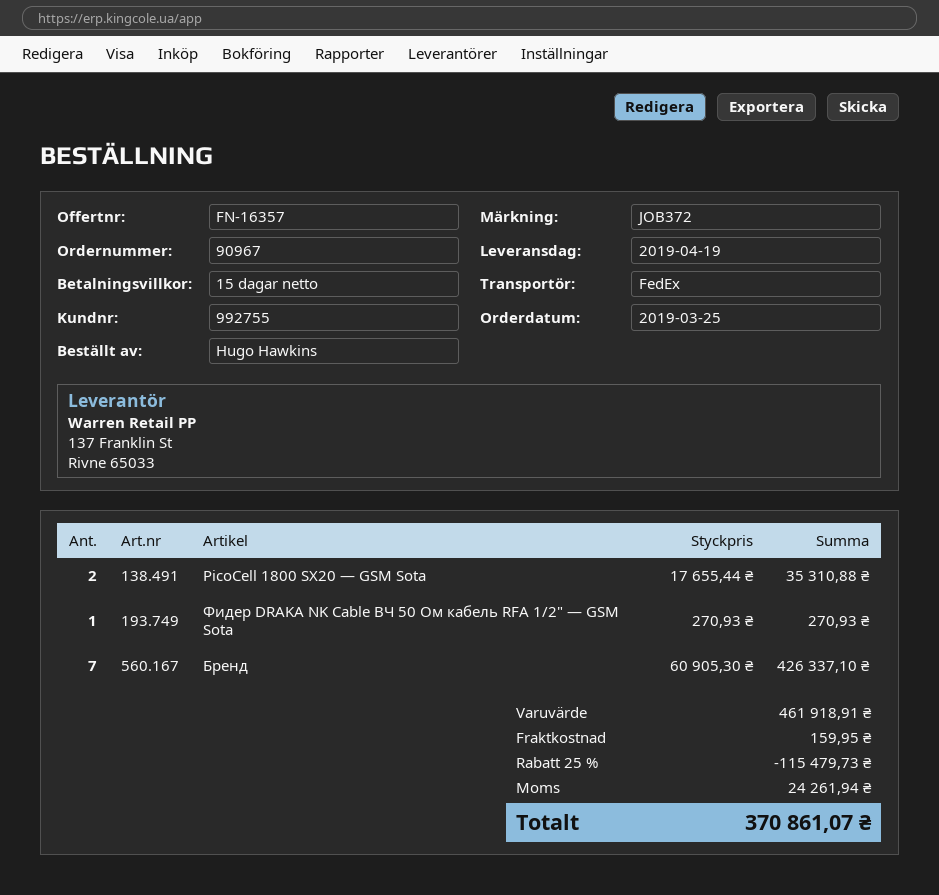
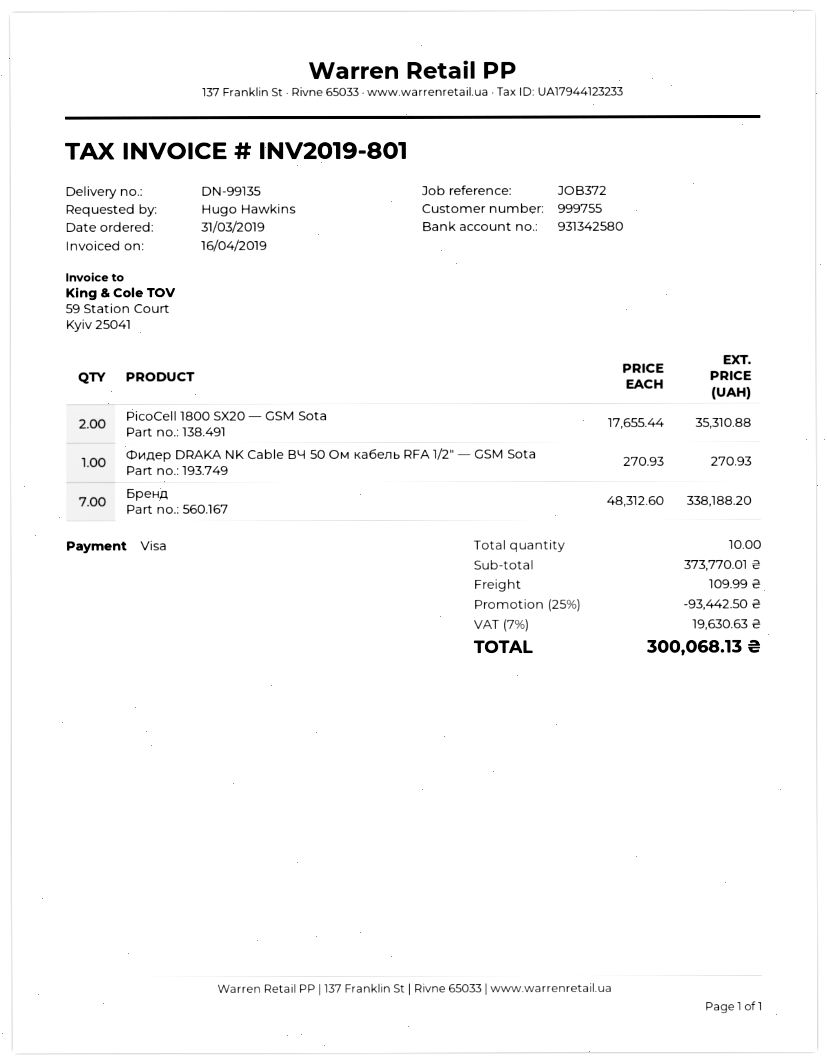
order date: 2019-03-25 -> 2019-03-31
customer number: 992755 -> 999755
Бренд: 7 x 60905.30 = 426337.10 -> 7 x 48312.60 = 338188.20
subtotal: 461918.91 -> 373770.01
discount: 25% = 115479.73 -> 25% = 93442.50
shipping: 159.95 -> 109.99
tax: 24261.94 -> 19630.63
total: 370861.07 -> 300068.13

